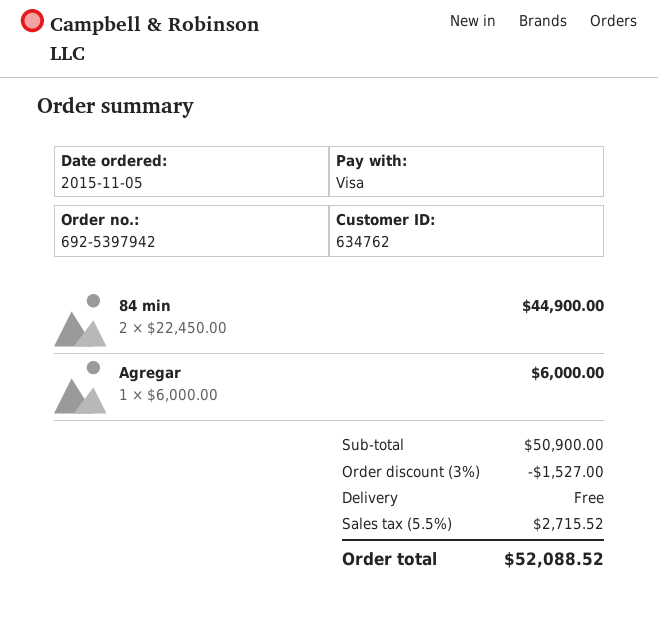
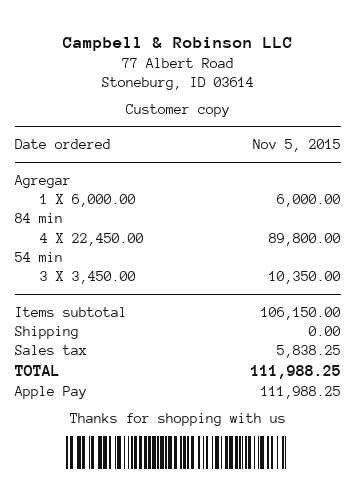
payment method: Visa -> Apple Pay
84 min: 2 x 22450.00 = 44900.00 -> 4 x 22450.00 = 89800.00
54 min: none -> 3 x 3450.00 = 10350.00
subtotal: 50900.00 -> 106150.00
discount: 3% = 1527.00 -> none
tax: 2715.52 -> 5838.25
total: 52088.52 -> 111988.25

